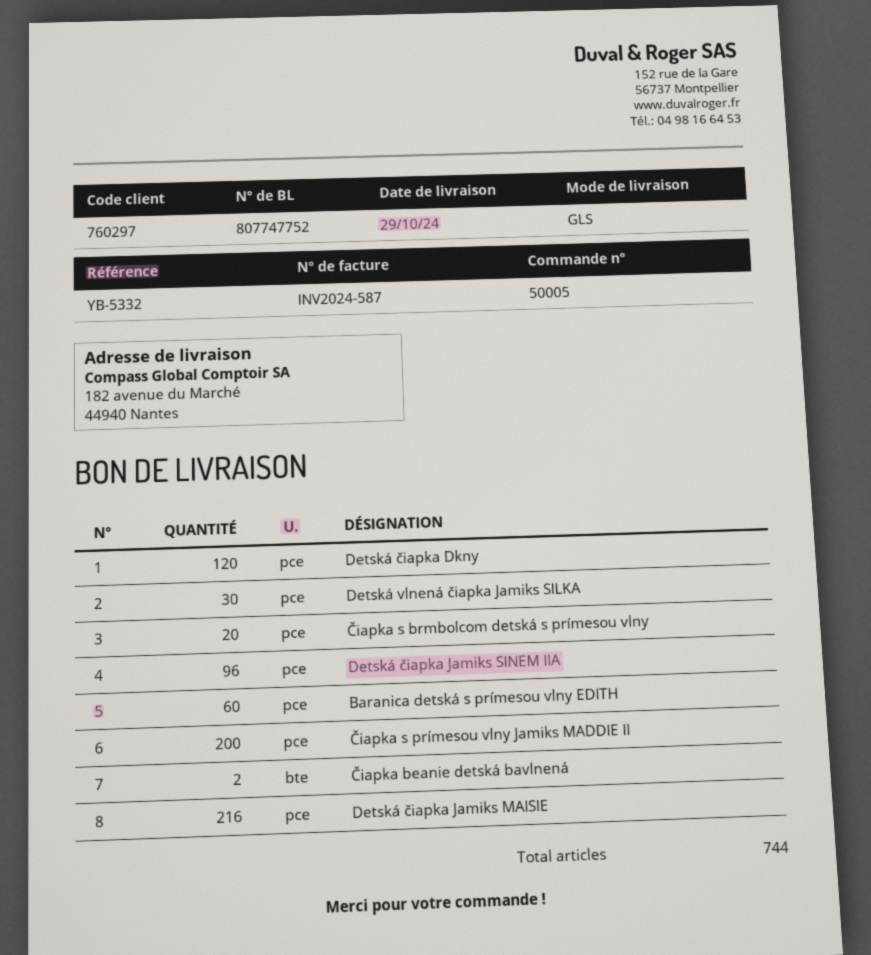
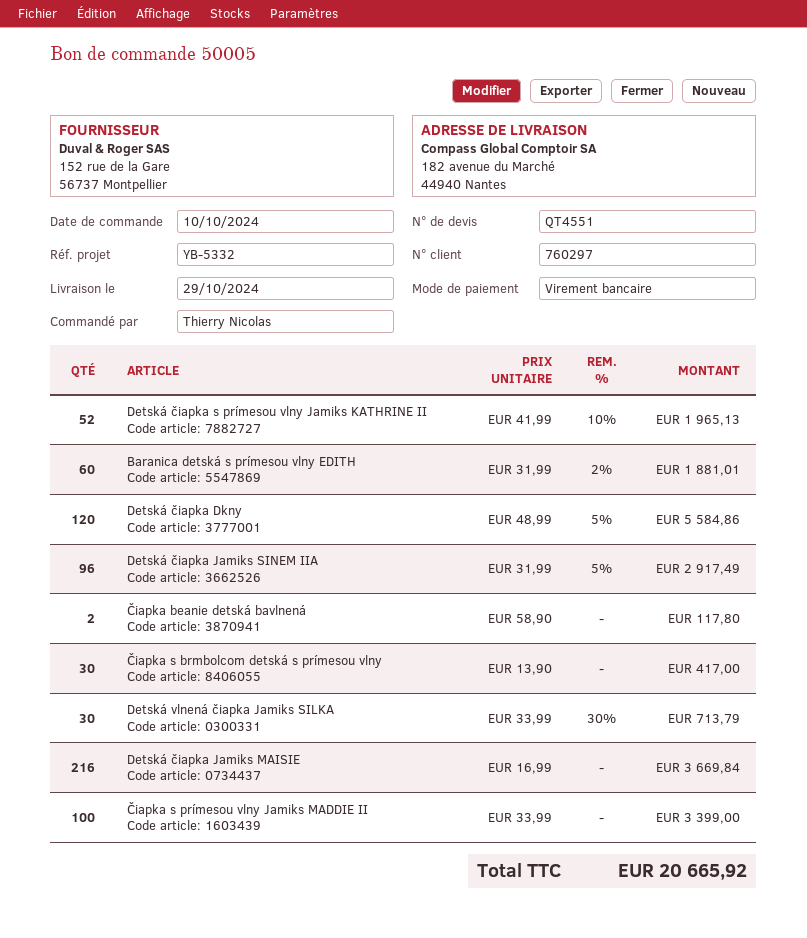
Čiapka s brmbolcom detská s prímesou vlny: 20 -> 30
Čiapka s prímesou vlny Jamiks MADDIE II: 200 -> 100
Detská čiapka s prímesou vlny Jamiks KATHRINE II: none -> 52

